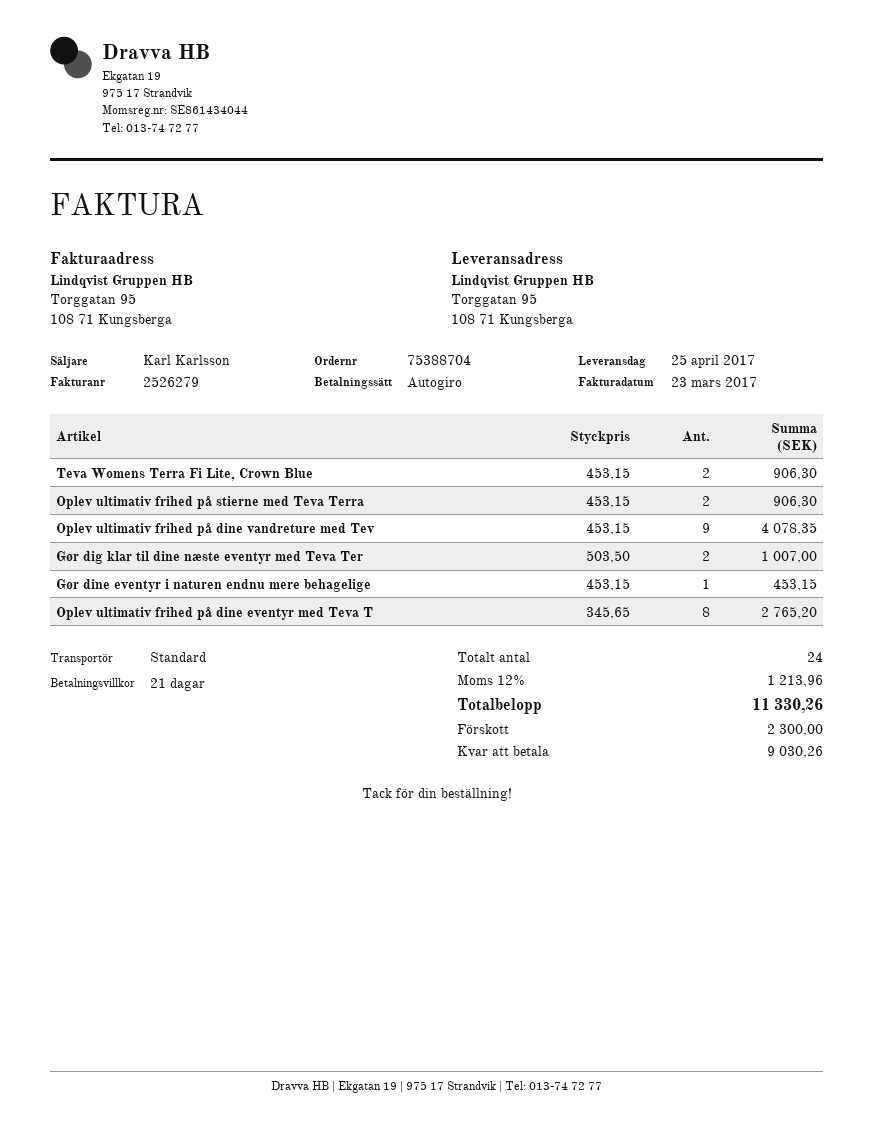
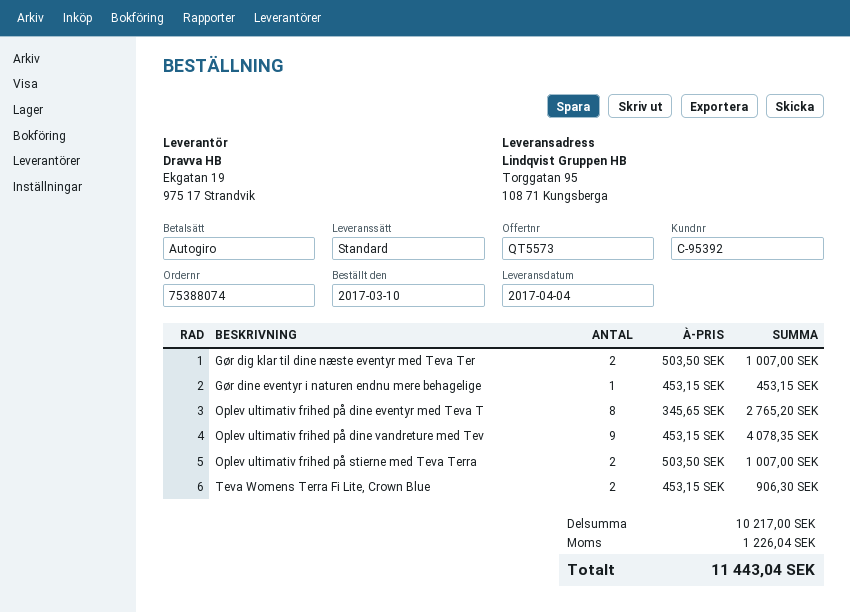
order number: 75388704 -> 75388074
delivery date: 2017-04-25 -> 2017-04-04
Oplev ultimativ frihed på stierne med Teva Terra: 2 x 453.15 = 906.30 -> 2 x 503.50 = 1007.00
tax: 1213.96 -> 1226.04
total: 11330.26 -> 11443.04

